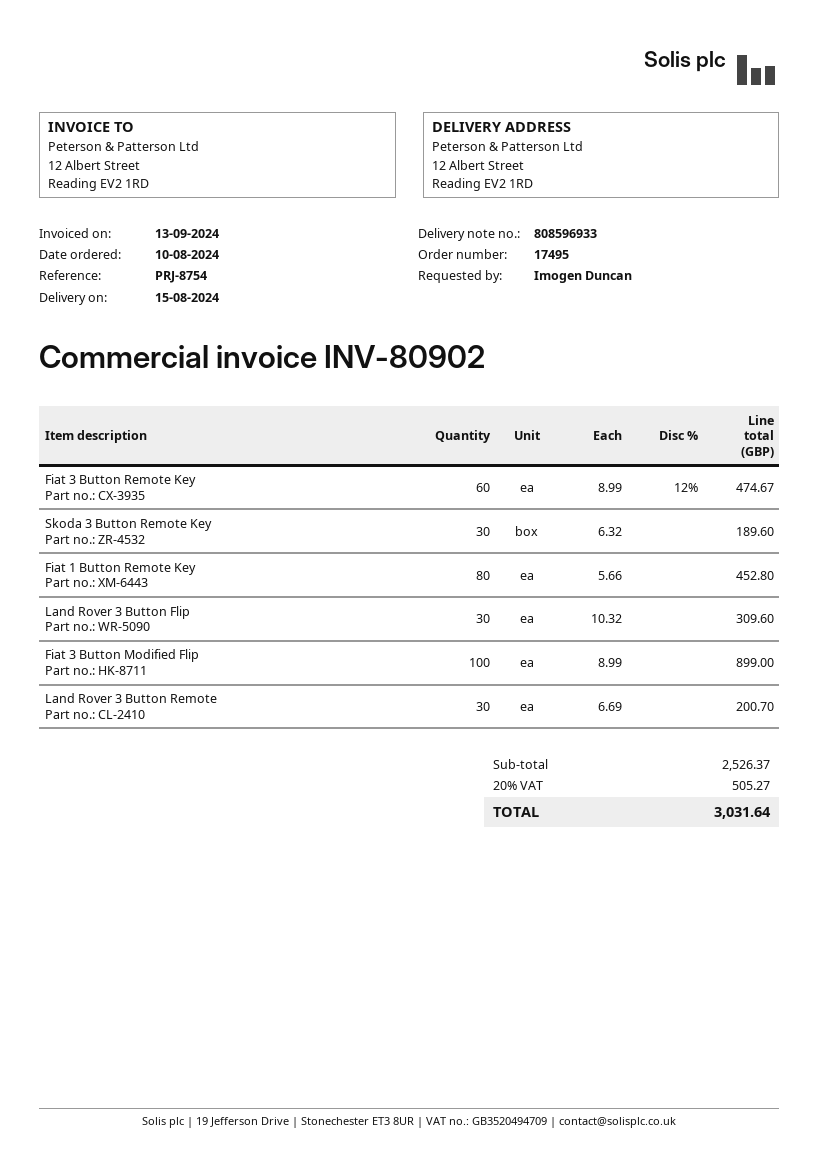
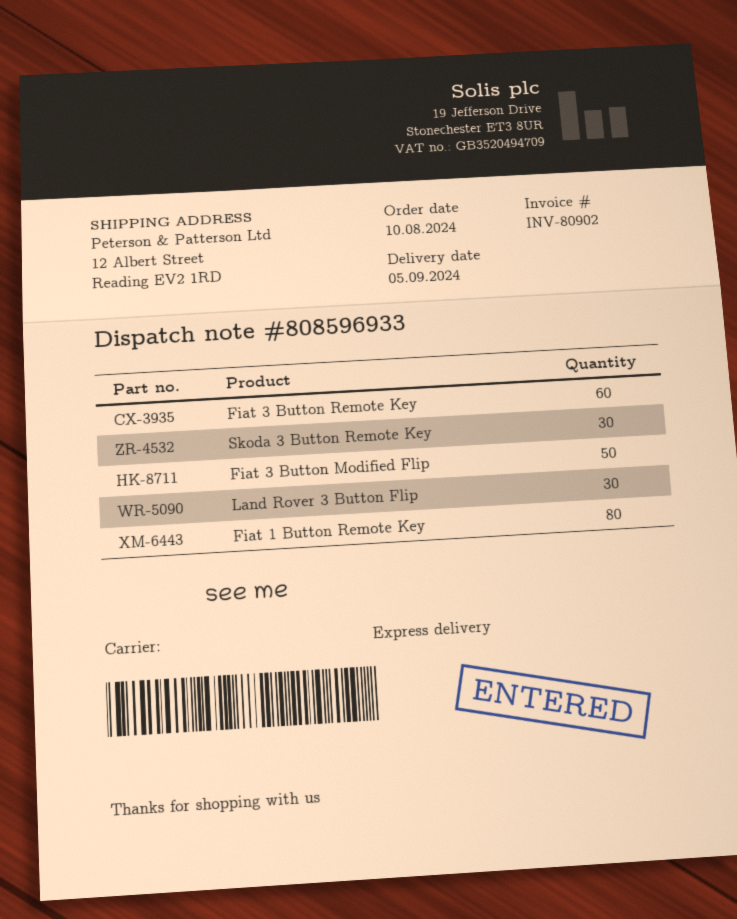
delivery date: 2024-08-15 -> 2024-09-05
Fiat 3 Button Modified Flip: 100 -> 50
Land Rover 3 Button Remote: 30 -> none

